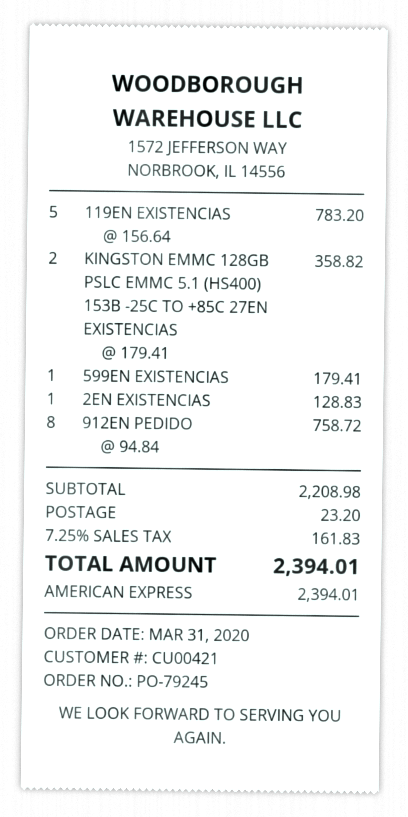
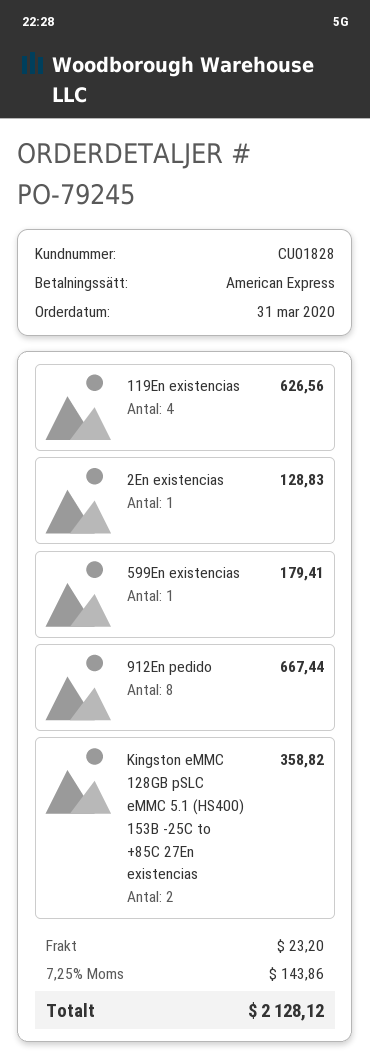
customer number: CU00421 -> CU01828
119EN EXISTENCIAS: 5 for 783.20 -> 4 for 626.56
912EN PEDIDO: 8 for 758.72 -> 8 for 667.44
tax: 7.25% = 161.83 -> 7.25% = 143.86
total: 2394.01 -> 2128.12

